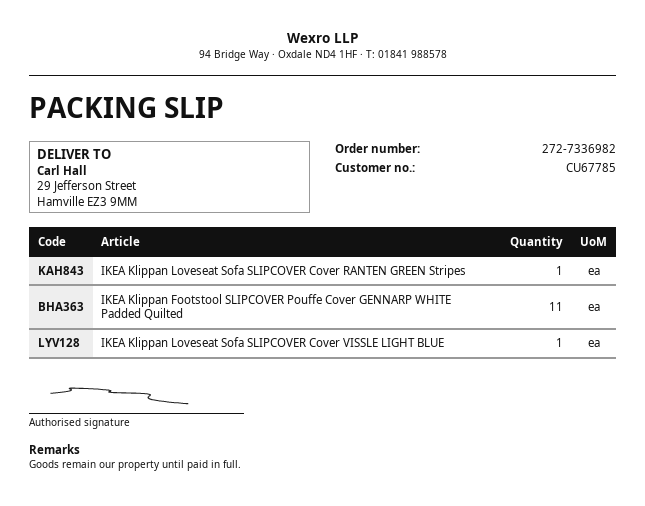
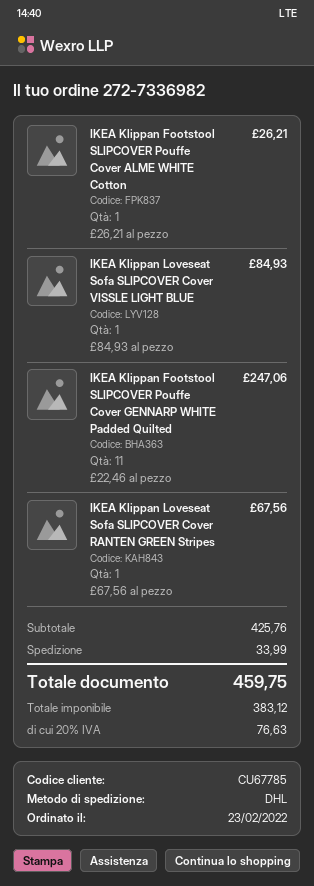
IKEA Klippan Footstool SLIPCOVER Pouffe Cover ALME WHITE Cotton: none -> 1

